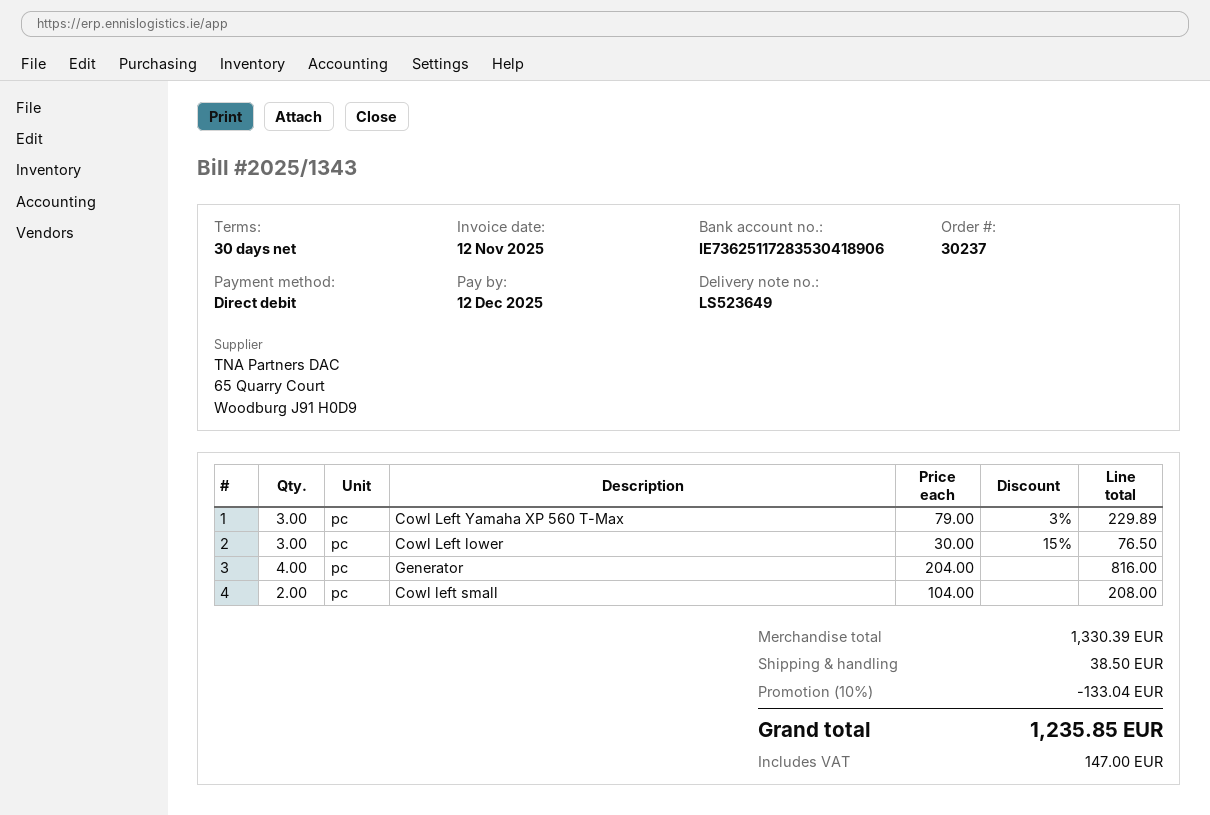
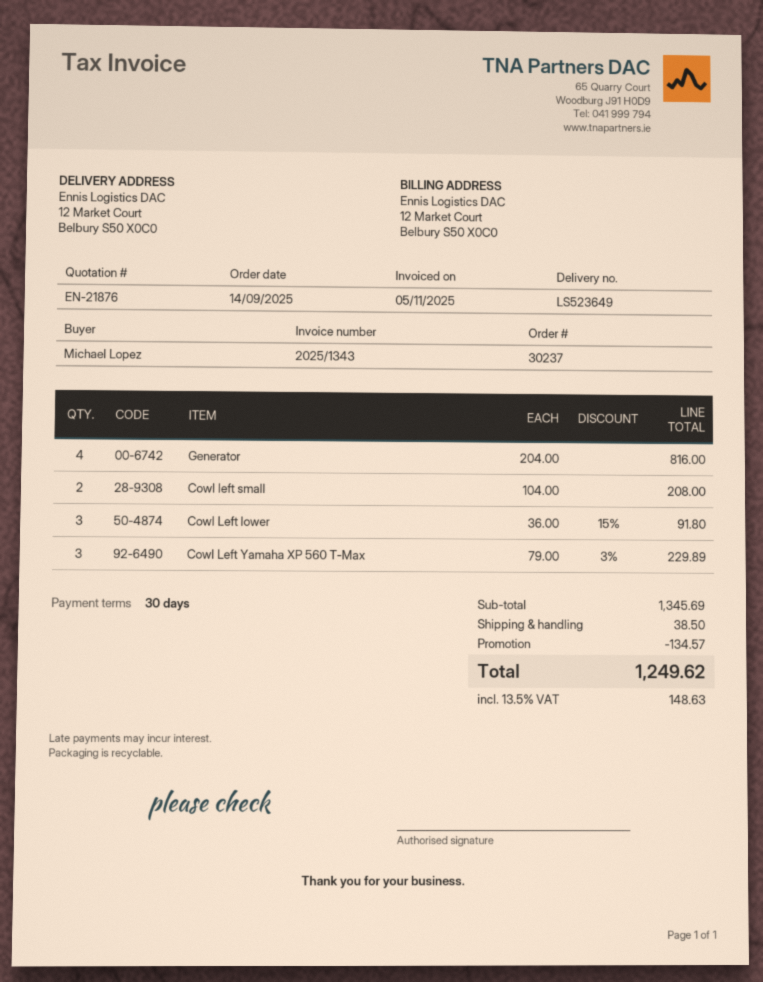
invoice date: 2025-11-12 -> 2025-11-05
Cowl Left lower: 3 x 30.00 - 15% = 76.50 -> 3 x 36.00 - 15% = 91.80
subtotal: 1330.39 -> 1345.69
discount: 133.04 -> 134.57
tax: 147.00 -> 148.63
total: 1235.85 -> 1249.62

